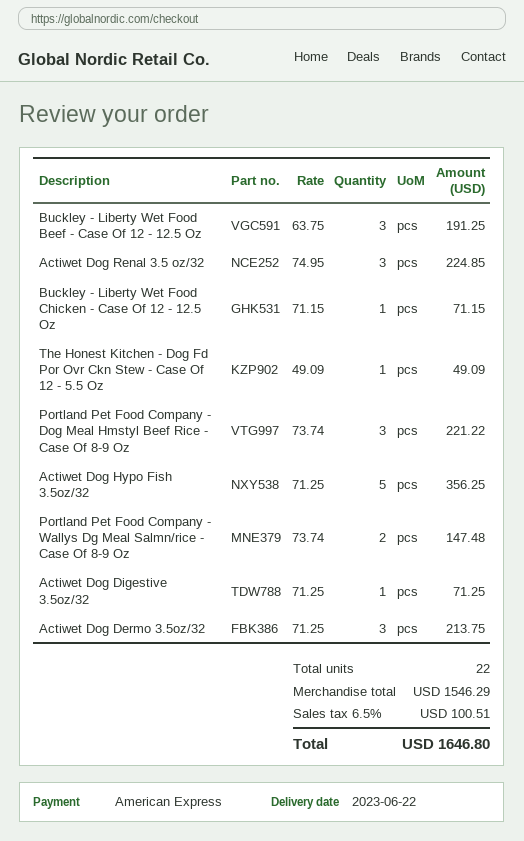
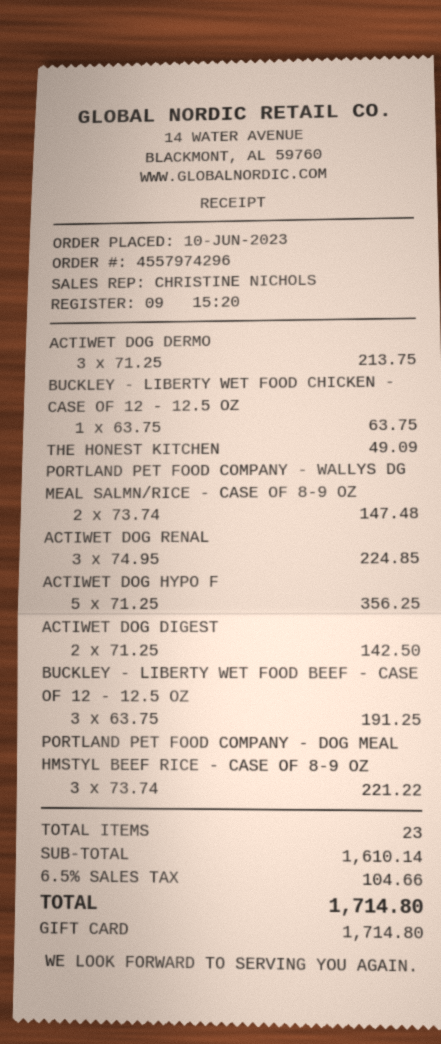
payment method: American Express -> gift card
Buckley - Liberty Wet Food Chicken - Case Of 12 - 12.5 Oz: 1 x 71.15 = 71.15 -> 1 x 63.75 = 63.75
Actiwet Dog Digestive 3.5oz/32: 1 x 71.25 = 71.25 -> 2 x 71.25 = 142.50
total quantity: 22 -> 23
subtotal: 1546.29 -> 1610.14
tax: 6.5% = 100.51 -> 6.5% = 104.66
total: 1646.80 -> 1714.80

